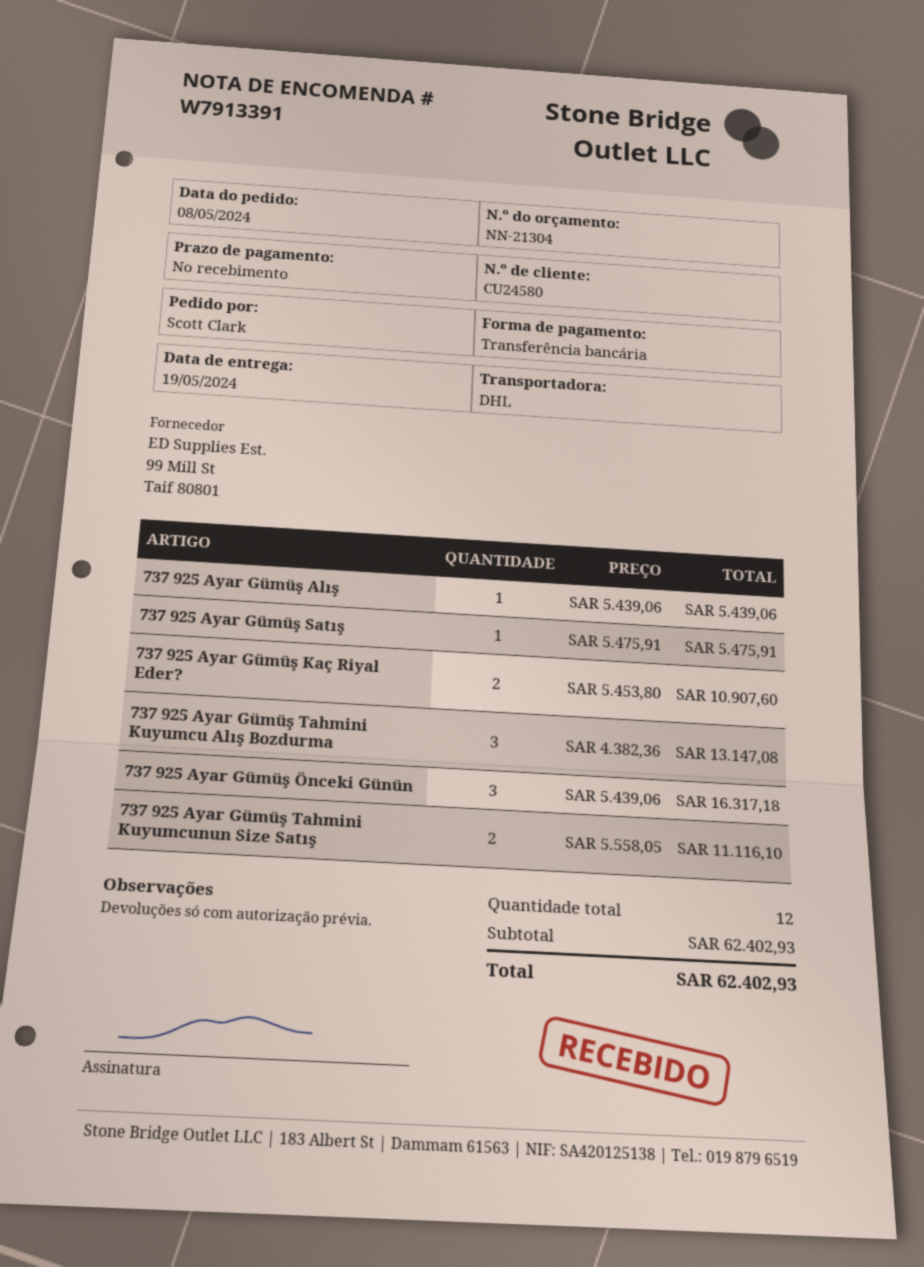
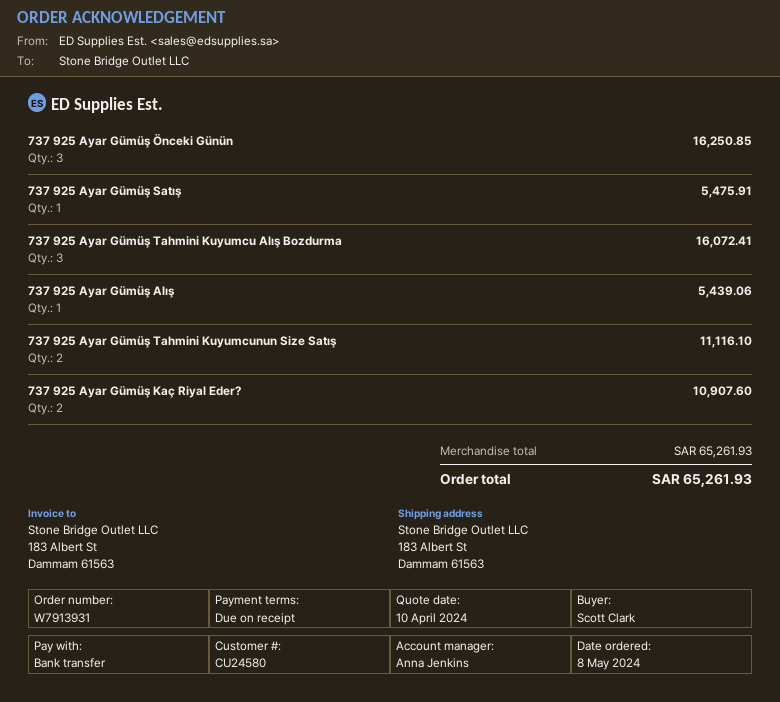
order number: W7913391 -> W7913931
737 925 Ayar Gümüş Tahmini Kuyumcu Alış Bozdurma: 3 for 13147.08 -> 3 for 16072.41
737 925 Ayar Gümüş Önceki Günün: 3 for 16317.18 -> 3 for 16250.85
subtotal: 62402.93 -> 65261.93
total: 62402.93 -> 65261.93

